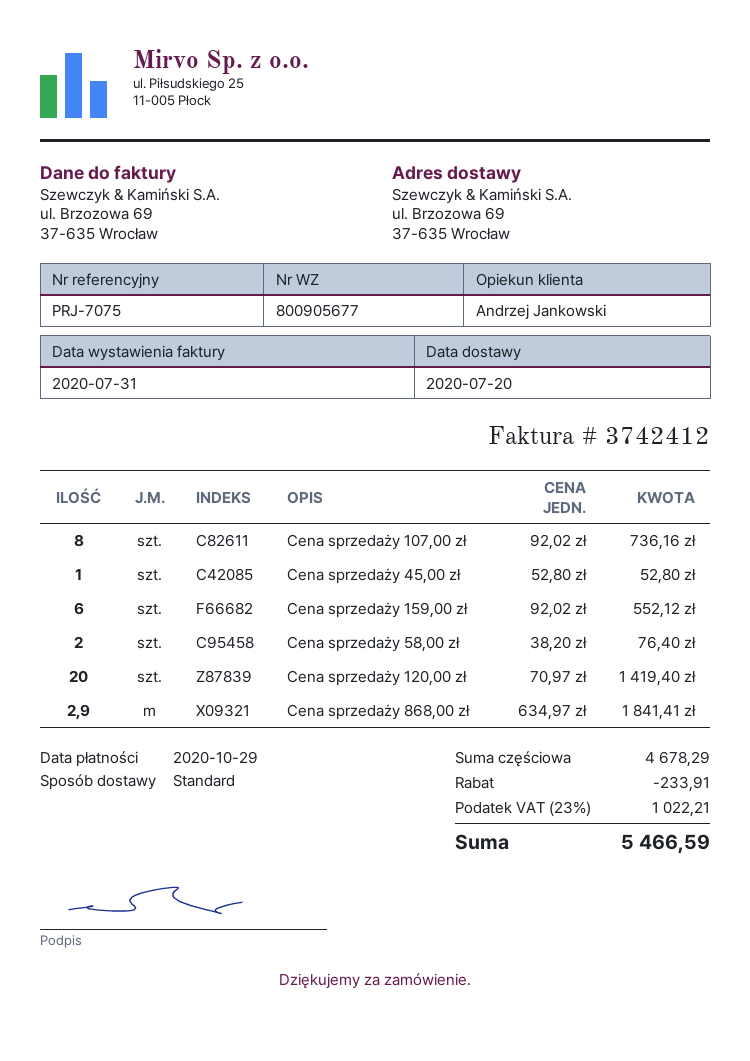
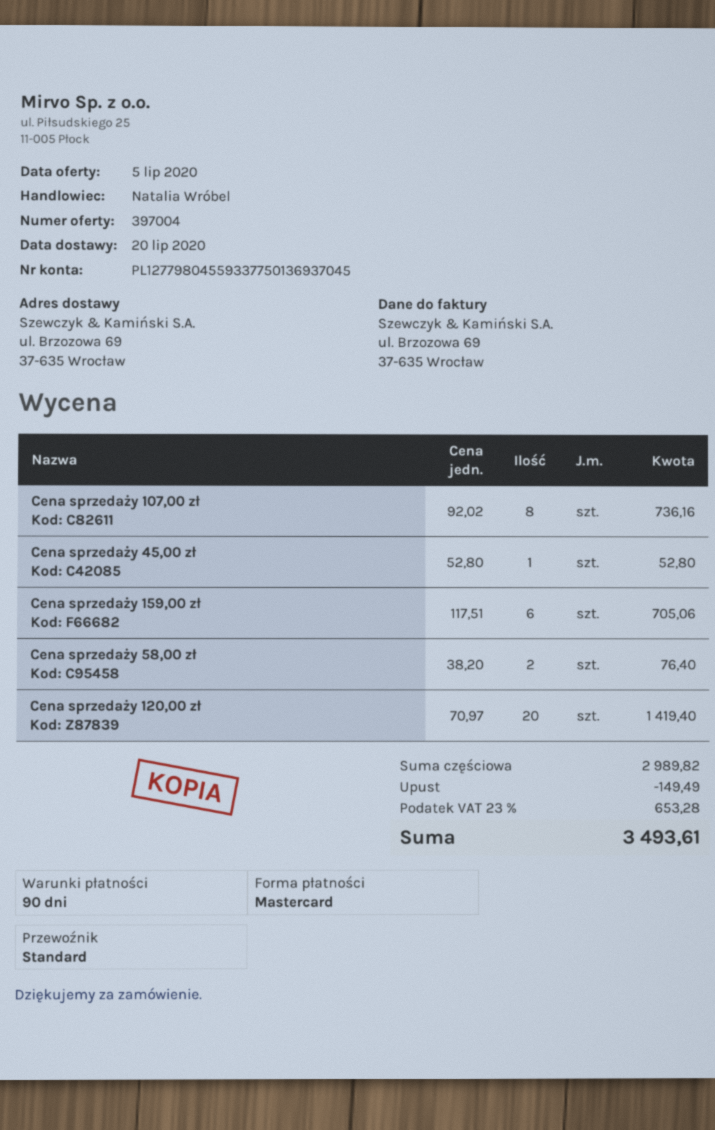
sales rep: Andrzej Jankowski -> Natalia Wróbel
Cena sprzedaży 159,00 zł: 6 x 92.02 = 552.12 -> 6 x 117.51 = 705.06
Cena sprzedaży 868,00 zł: 2.9 x 634.97 = 1841.41 -> none
subtotal: 4678.29 -> 2989.82
discount: 233.91 -> 149.49
tax: 23% = 1022.21 -> 23% = 653.28
total: 5466.59 -> 3493.61

